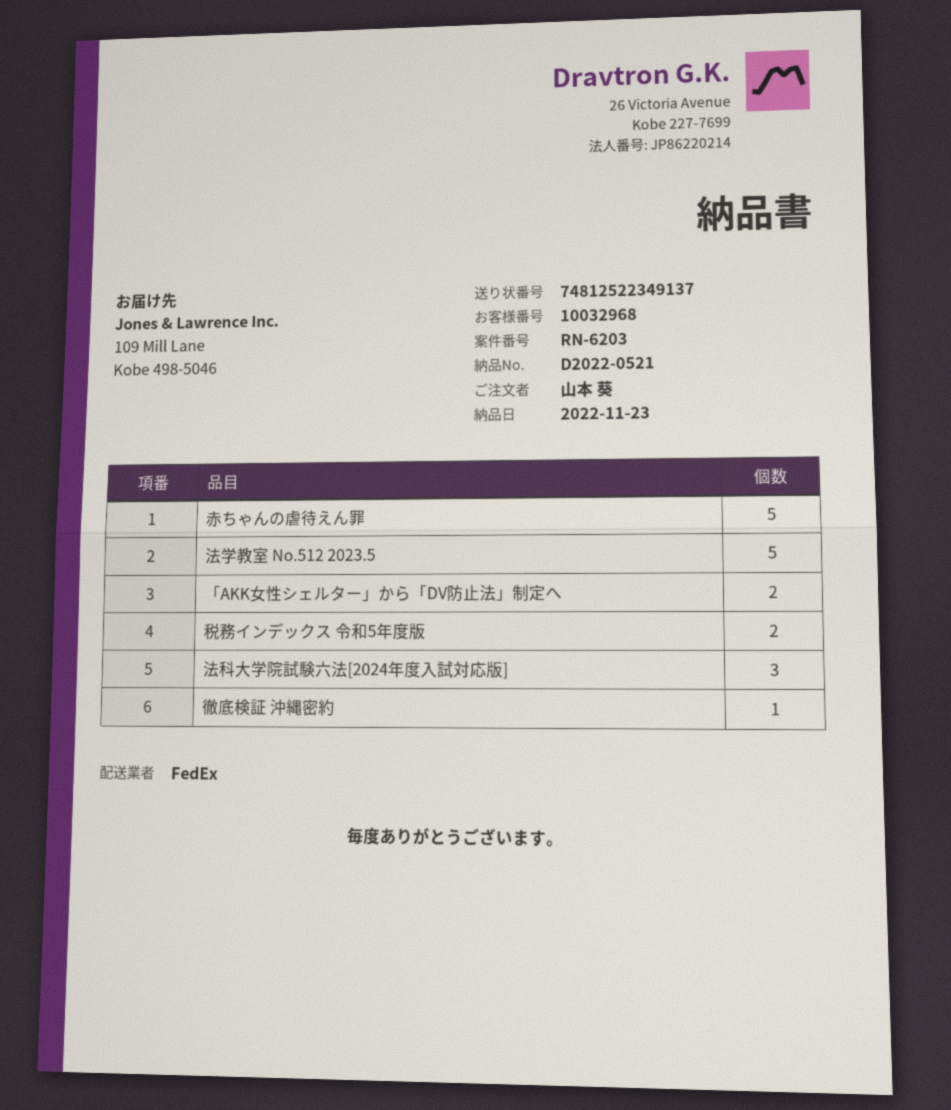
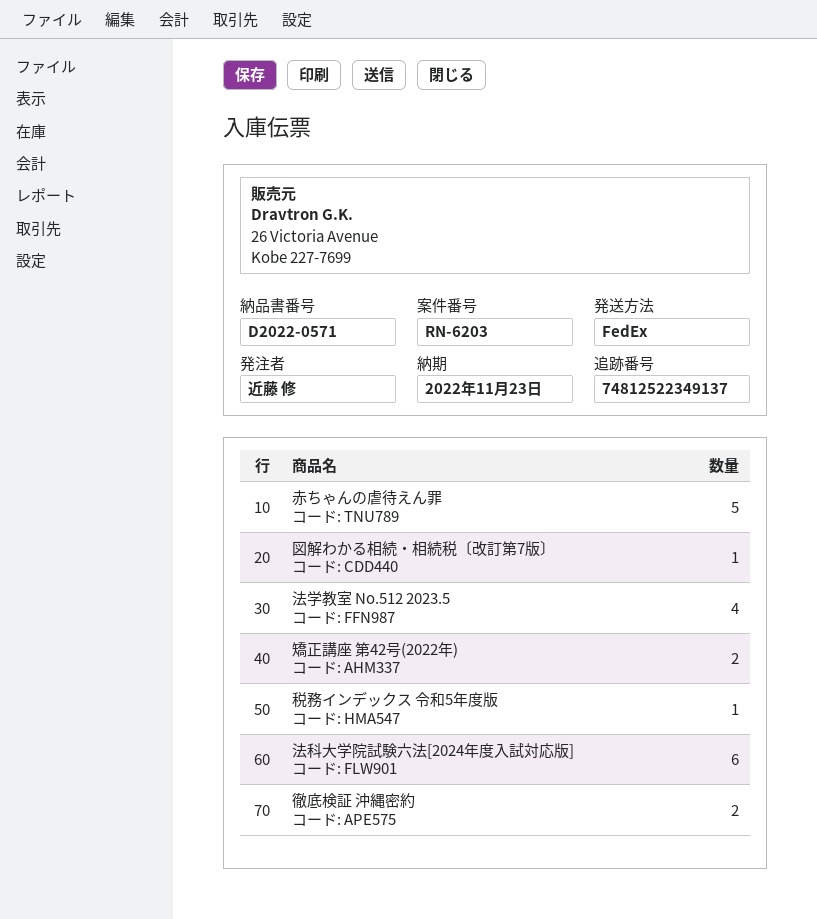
delivery note number: D2022-0521 -> D2022-0571
ordered by: 山本 葵 -> 近藤 修
法学教室 No.512 2023.5: 5 -> 4
「AKK女性シェルター」から「DV防止法」制定へ: 2 -> none
税務インデックス 令和5年度版: 2 -> 1
法科大学院試験六法[2024年度入試対応版]: 3 -> 6
徹底検証 沖縄密約: 1 -> 2
図解わかる相続・相続税〔改訂第7版〕: none -> 1
矯正講座 第42号(2022年): none -> 2

